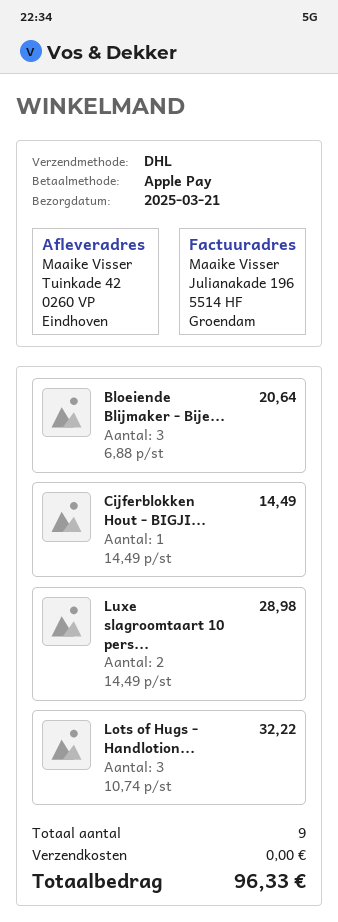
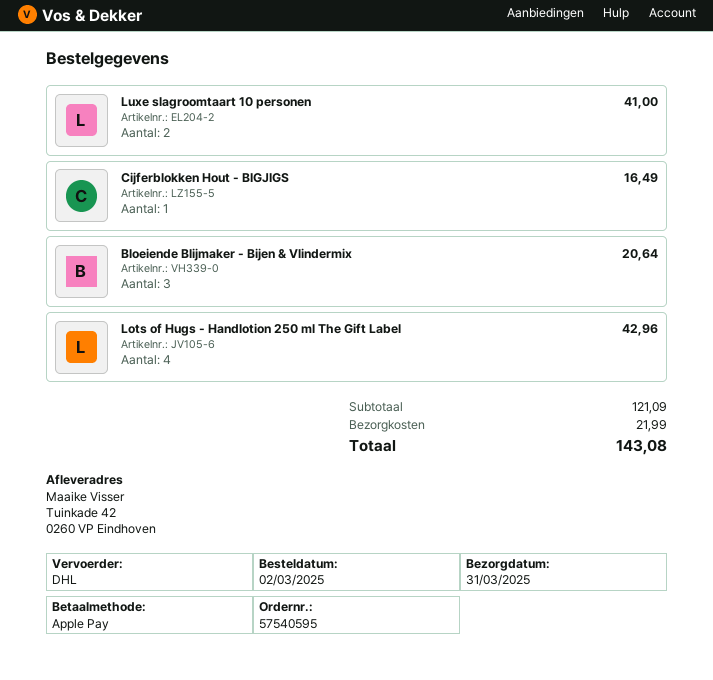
delivery date: 2025-03-21 -> 2025-03-31
Cijferblokken Hout - BIGJI...: 1 for 14.49 -> 1 for 16.49
Luxe slagroomtaart 10 pers...: 2 for 28.98 -> 2 for 41.00
Lots of Hugs - Handlotion...: 3 for 32.22 -> 4 for 42.96
shipping: 0.00 -> 21.99
total: 96.33 -> 143.08

